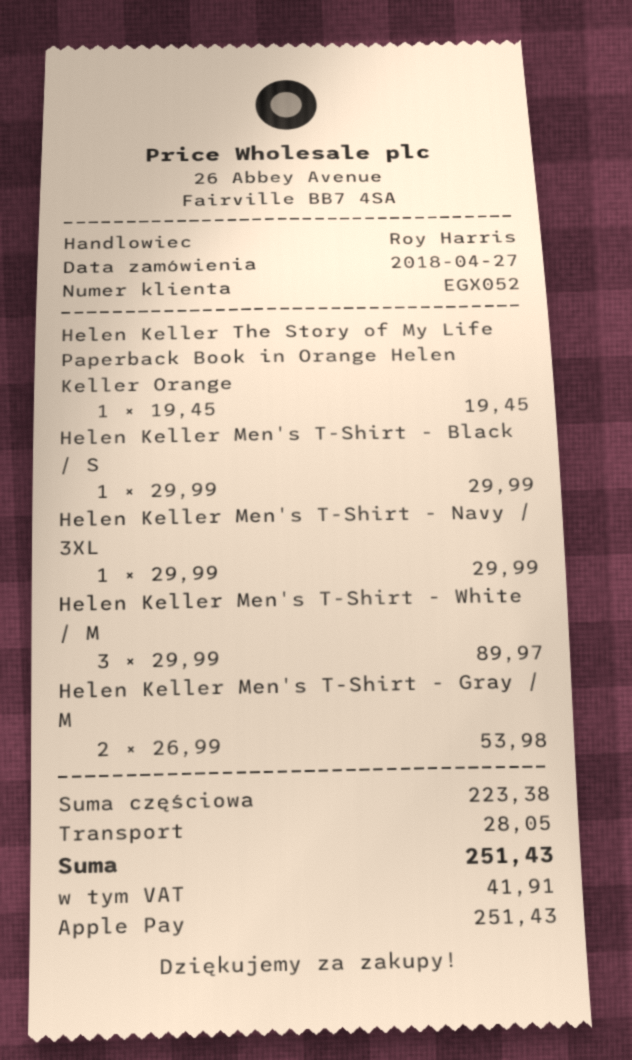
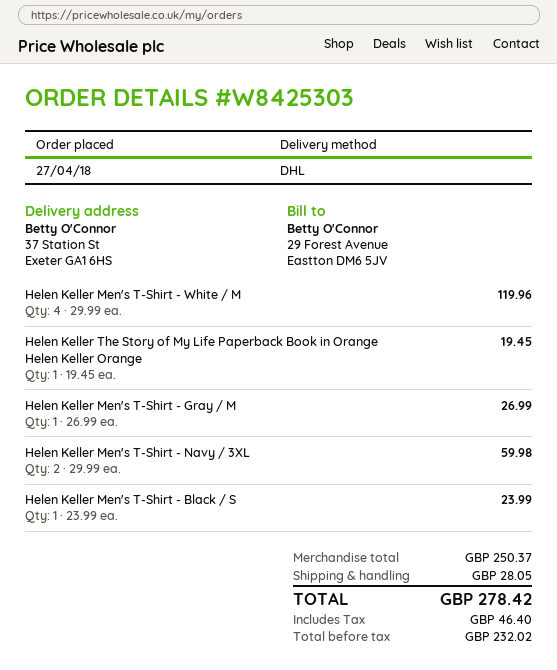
Helen Keller Men's T-Shirt - Black / S: 1 x 29.99 = 29.99 -> 1 x 23.99 = 23.99
Helen Keller Men's T-Shirt - Navy / 3XL: 1 x 29.99 = 29.99 -> 2 x 29.99 = 59.98
Helen Keller Men's T-Shirt - White / M: 3 x 29.99 = 89.97 -> 4 x 29.99 = 119.96
Helen Keller Men's T-Shirt - Gray / M: 2 x 26.99 = 53.98 -> 1 x 26.99 = 26.99
subtotal: 223.38 -> 250.37
tax: 41.91 -> 46.40
total: 251.43 -> 278.42

